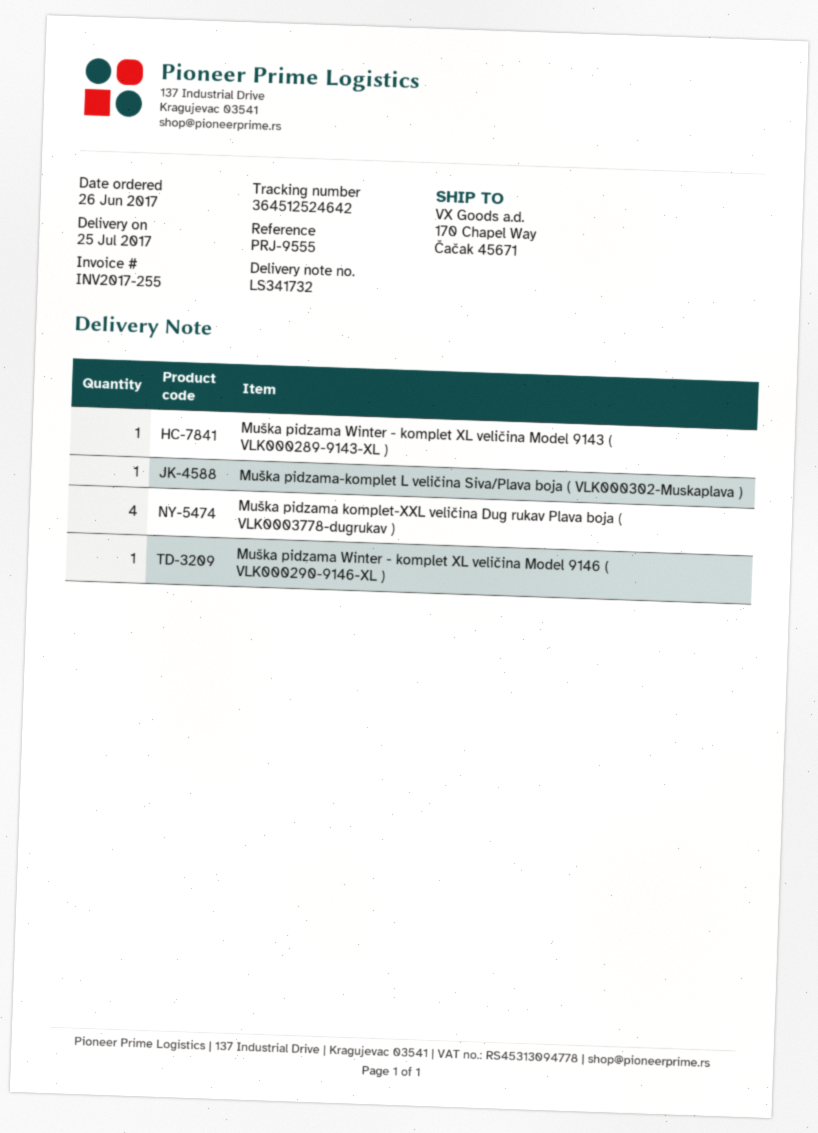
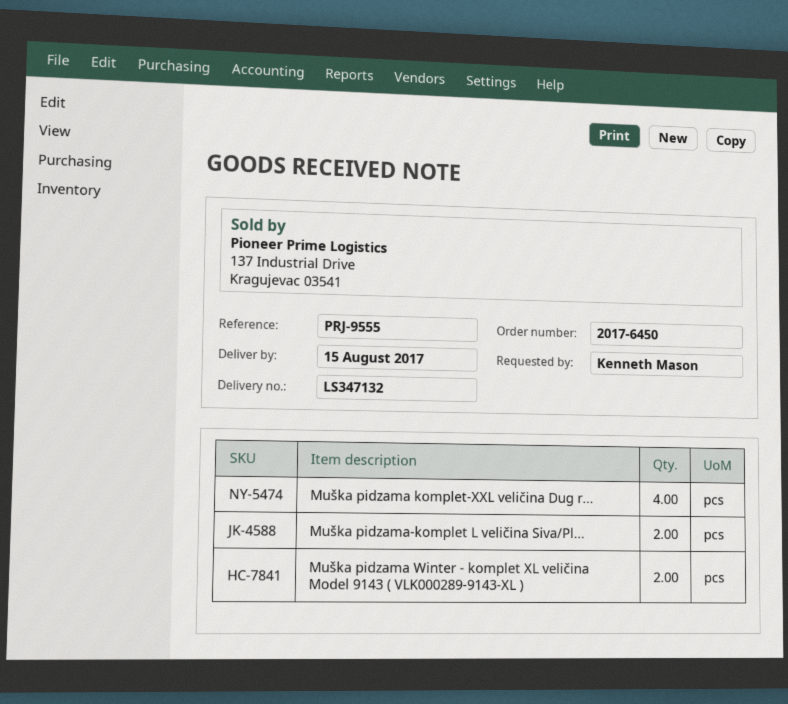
delivery note number: LS341732 -> LS347132
delivery date: 2017-07-25 -> 2017-08-15
Muška pidzama Winter - komplet XL veličina Model 9143 ( VLK000289-9143-XL ): 1 -> 2
Muška pidzama-komplet L veličina Siva/Plava boja ( VLK000302-Muskaplava ): 1 -> 2
Muška pidzama Winter - komplet XL veličina Model 9146 ( VLK000290-9146-XL ): 1 -> none

